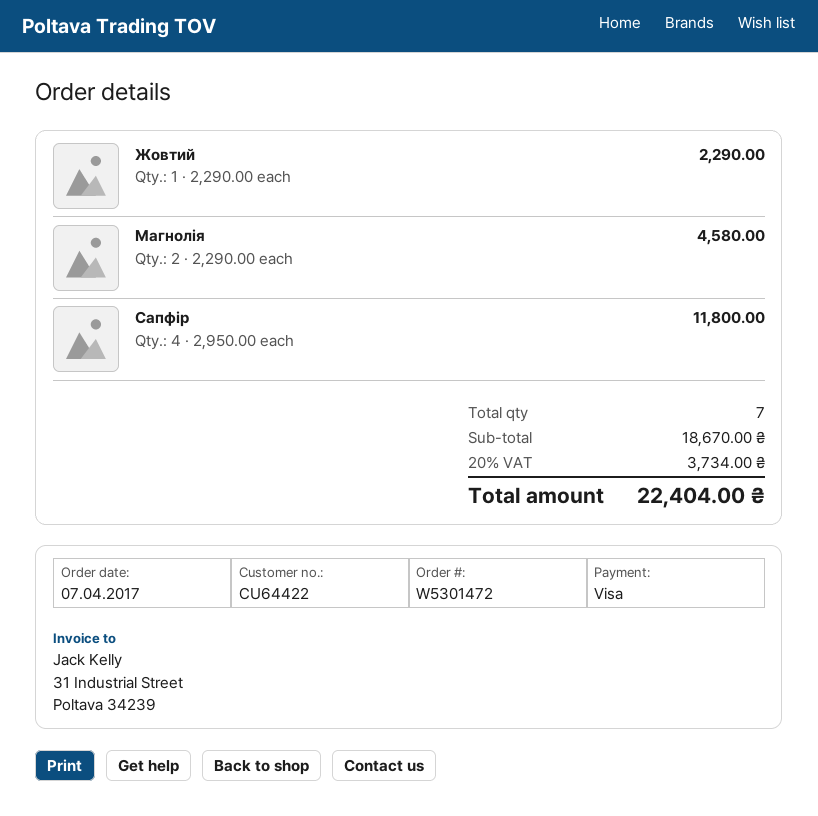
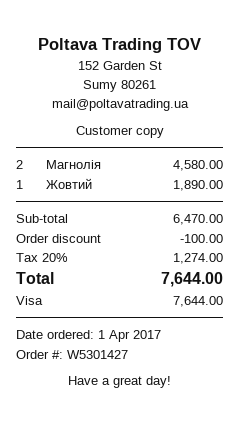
order number: W5301472 -> W5301427
order date: 2017-04-07 -> 2017-04-01
Жовтий: 1 for 2290.00 -> 1 for 1890.00
Сапфір: 4 for 11800.00 -> none
subtotal: 18670.00 -> 6470.00
discount: none -> 100.00
tax: 20% = 3734.00 -> 20% = 1274.00
total: 22404.00 -> 7644.00

